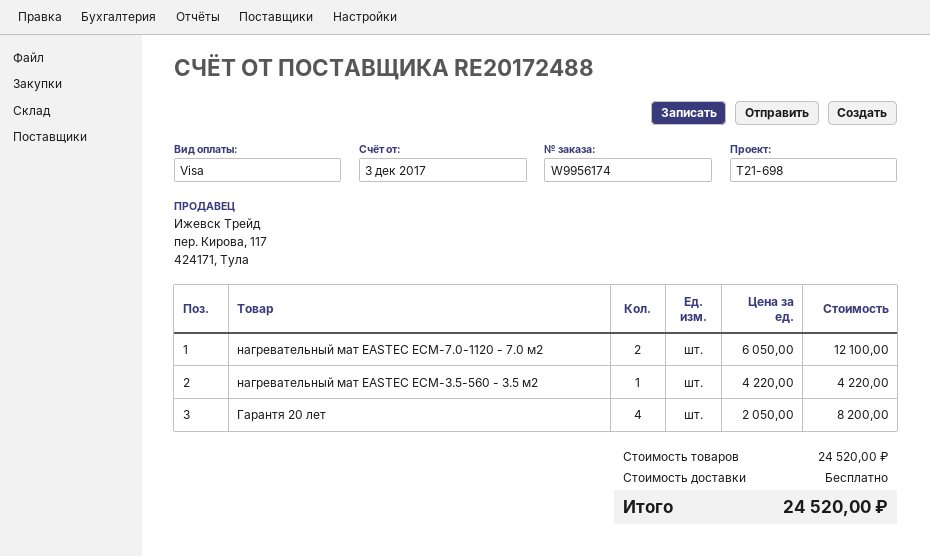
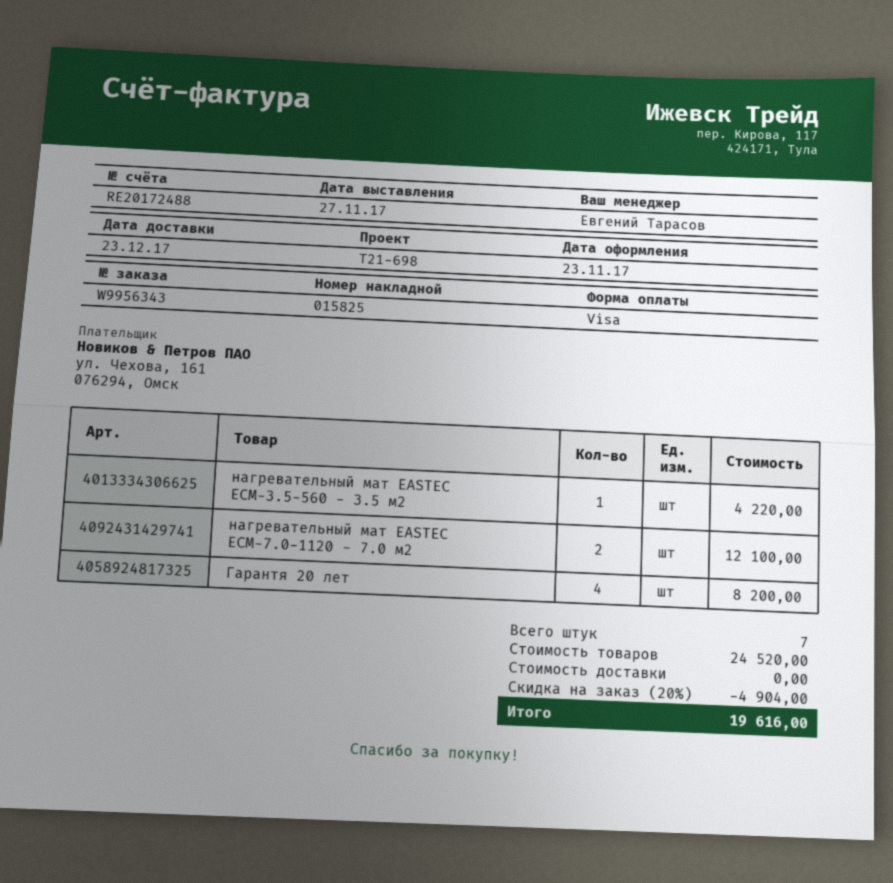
order number: W9956174 -> W9956343
invoice date: 2017-12-03 -> 2017-11-27
discount: none -> 20% = 4904.00
total: 24520.00 -> 19616.00

